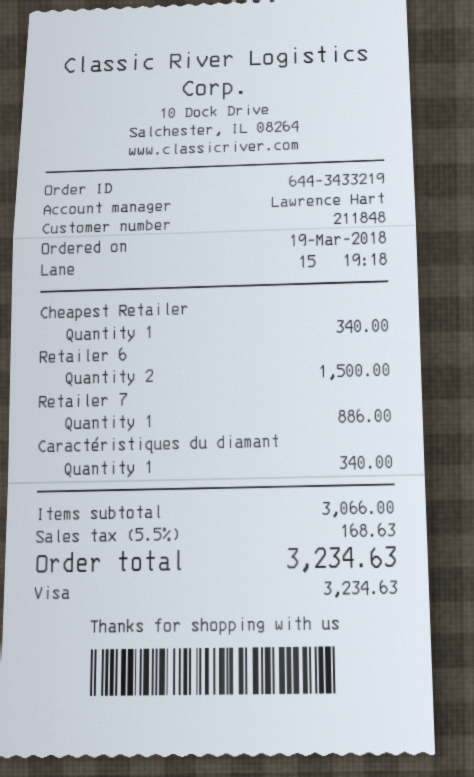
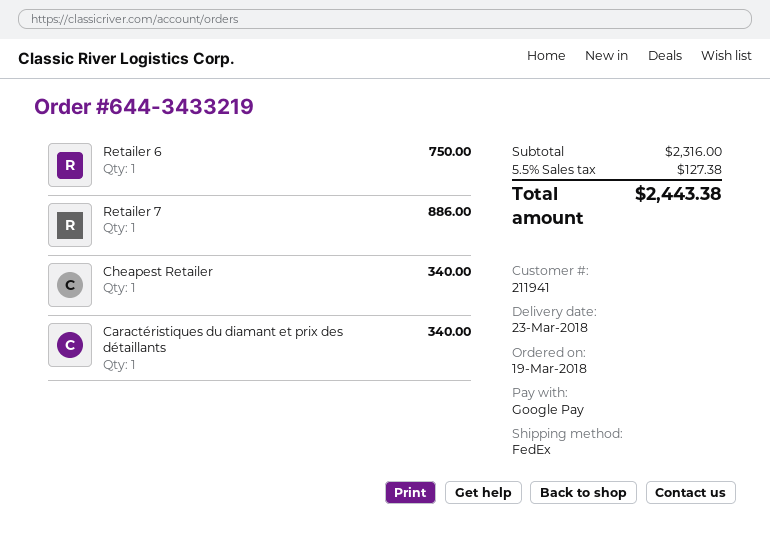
customer number: 211848 -> 211941
payment method: Visa -> Google Pay
Retailer 6: 2 for 1500.00 -> 1 for 750.00
subtotal: 3066.00 -> 2316.00
tax: 5.5% = 168.63 -> 5.5% = 127.38
total: 3234.63 -> 2443.38

